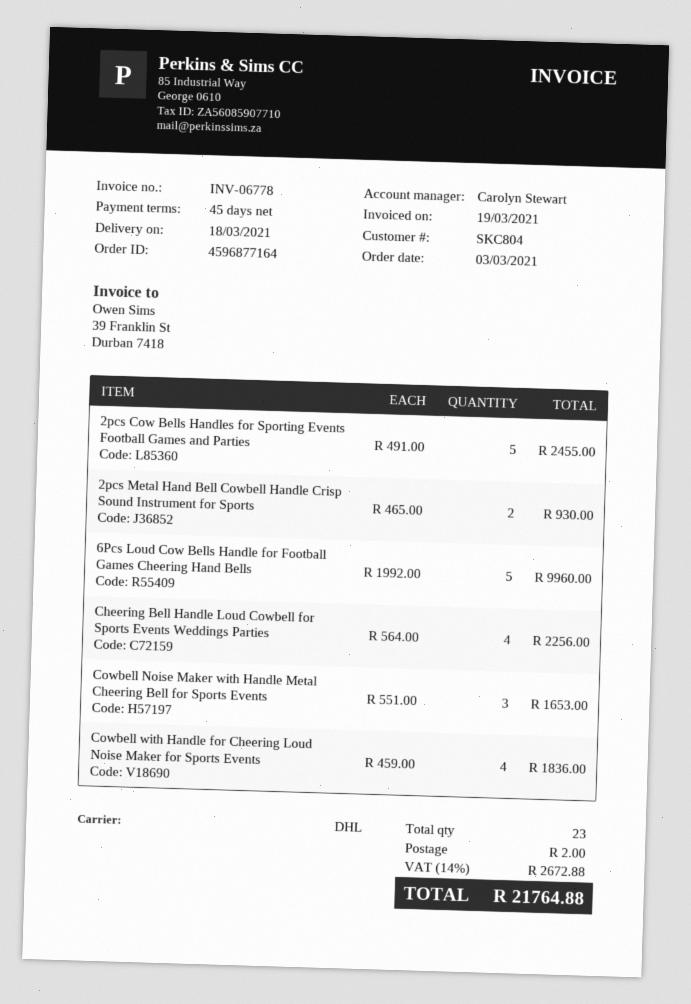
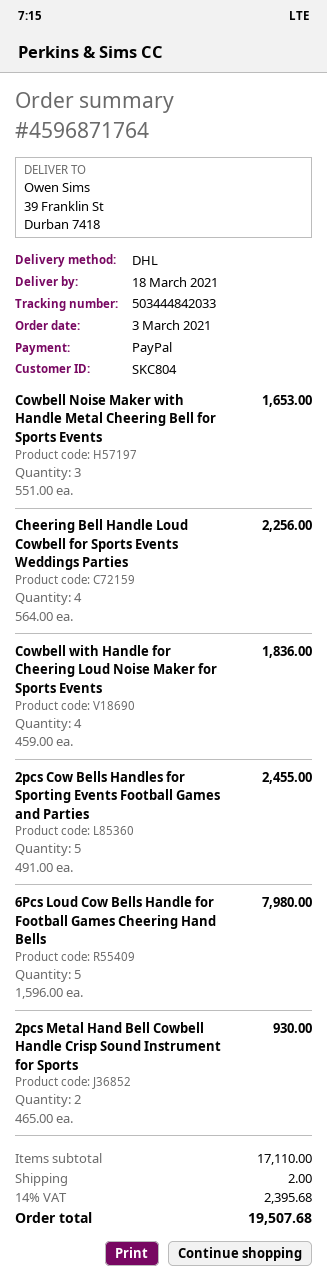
order number: 4596877164 -> 4596871764
6Pcs Loud Cow Bells Handle for Football Games Cheering Hand Bells: 5 x 1992.00 = 9960.00 -> 5 x 1596.00 = 7980.00
tax: 14% = 2672.88 -> 14% = 2395.68
total: 21764.88 -> 19507.68

